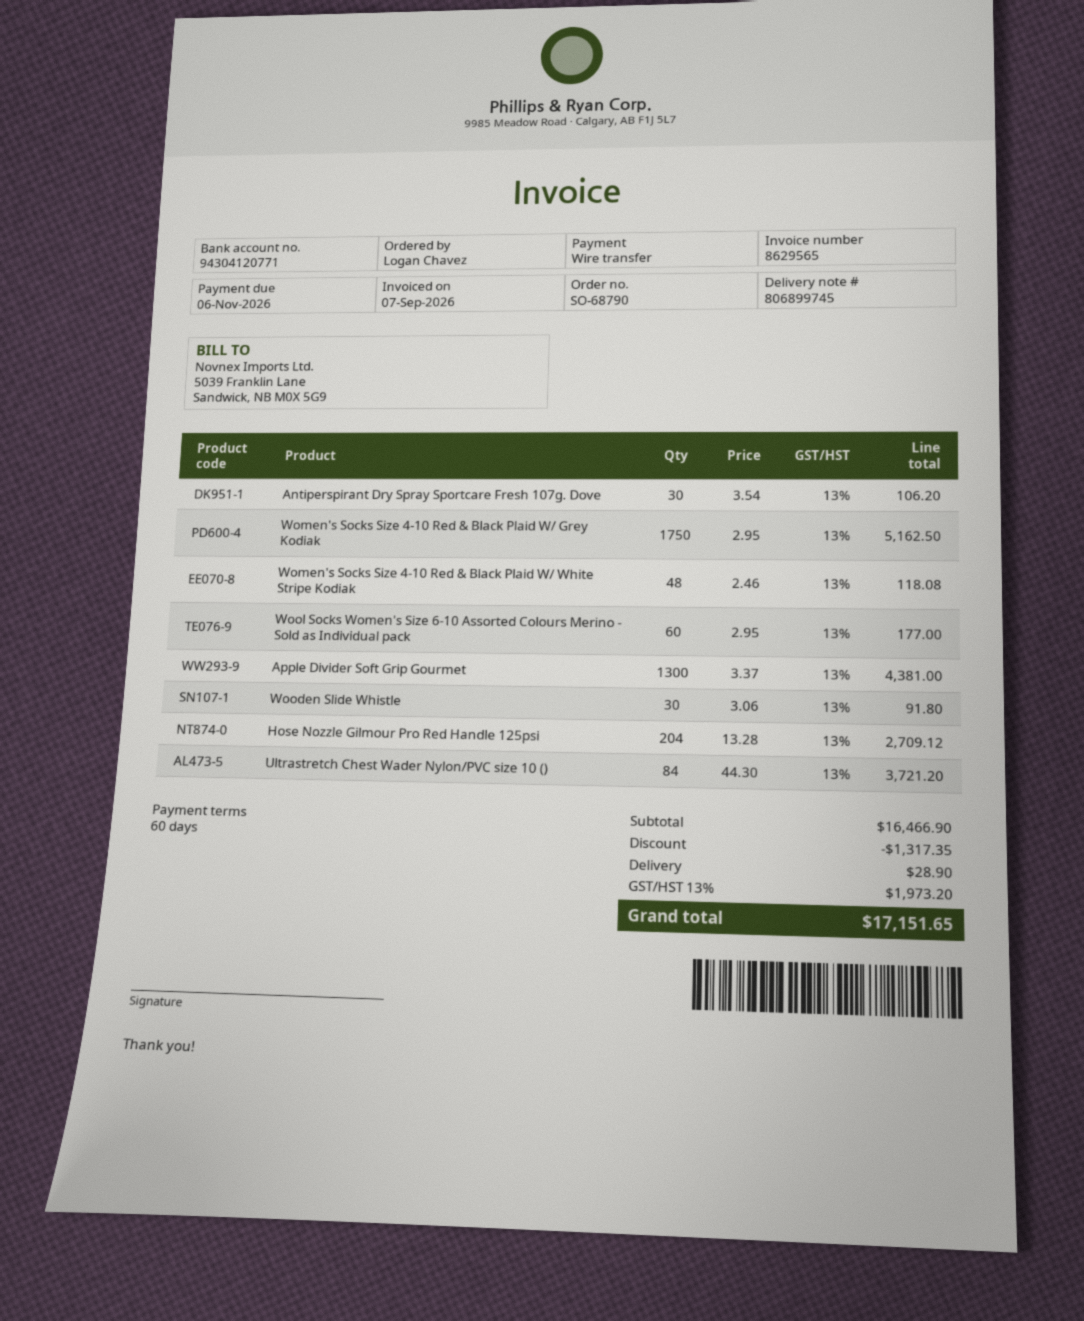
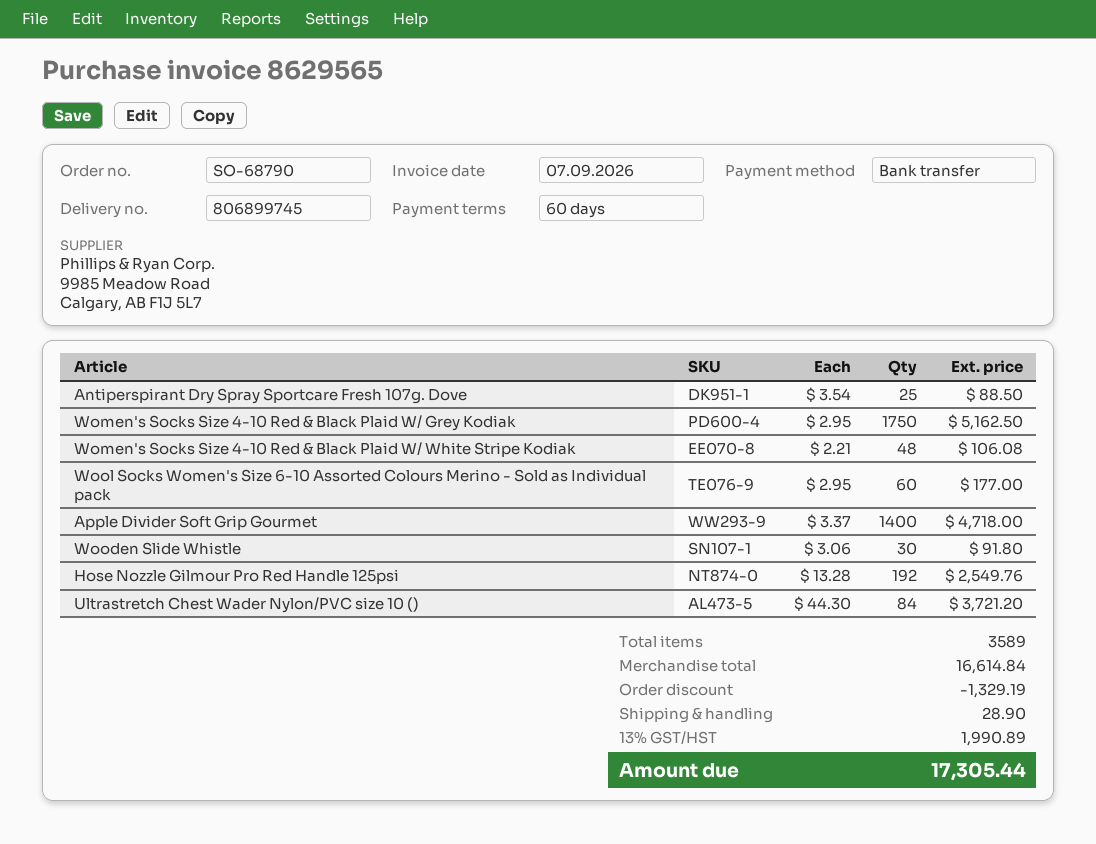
Antiperspirant Dry Spray Sportcare Fresh 107g. Dove: 30 x 3.54 = 106.20 -> 25 x 3.54 = 88.50
Women's Socks Size 4-10 Red & Black Plaid W/ White Stripe Kodiak: 48 x 2.46 = 118.08 -> 48 x 2.21 = 106.08
Apple Divider Soft Grip Gourmet: 1300 x 3.37 = 4381.00 -> 1400 x 3.37 = 4718.00
Hose Nozzle Gilmour Pro Red Handle 125psi: 204 x 13.28 = 2709.12 -> 192 x 13.28 = 2549.76
subtotal: 16466.90 -> 16614.84
discount: 1317.35 -> 1329.19
tax: 13% = 1973.20 -> 13% = 1990.89
total: 17151.65 -> 17305.44

